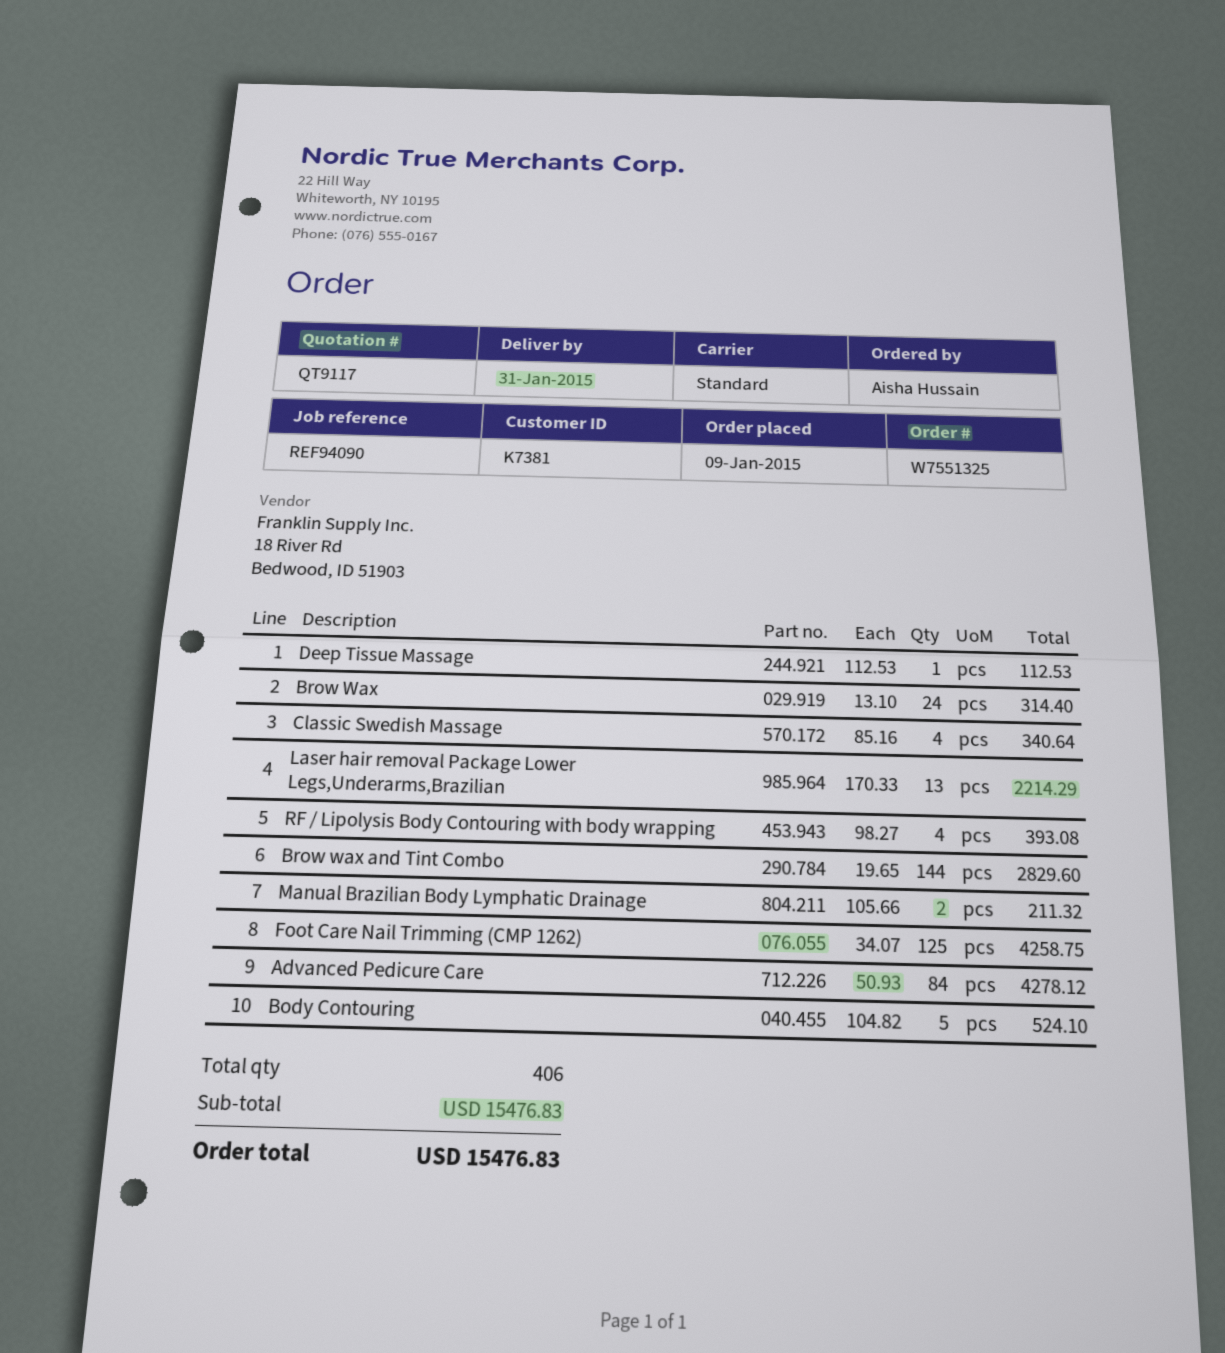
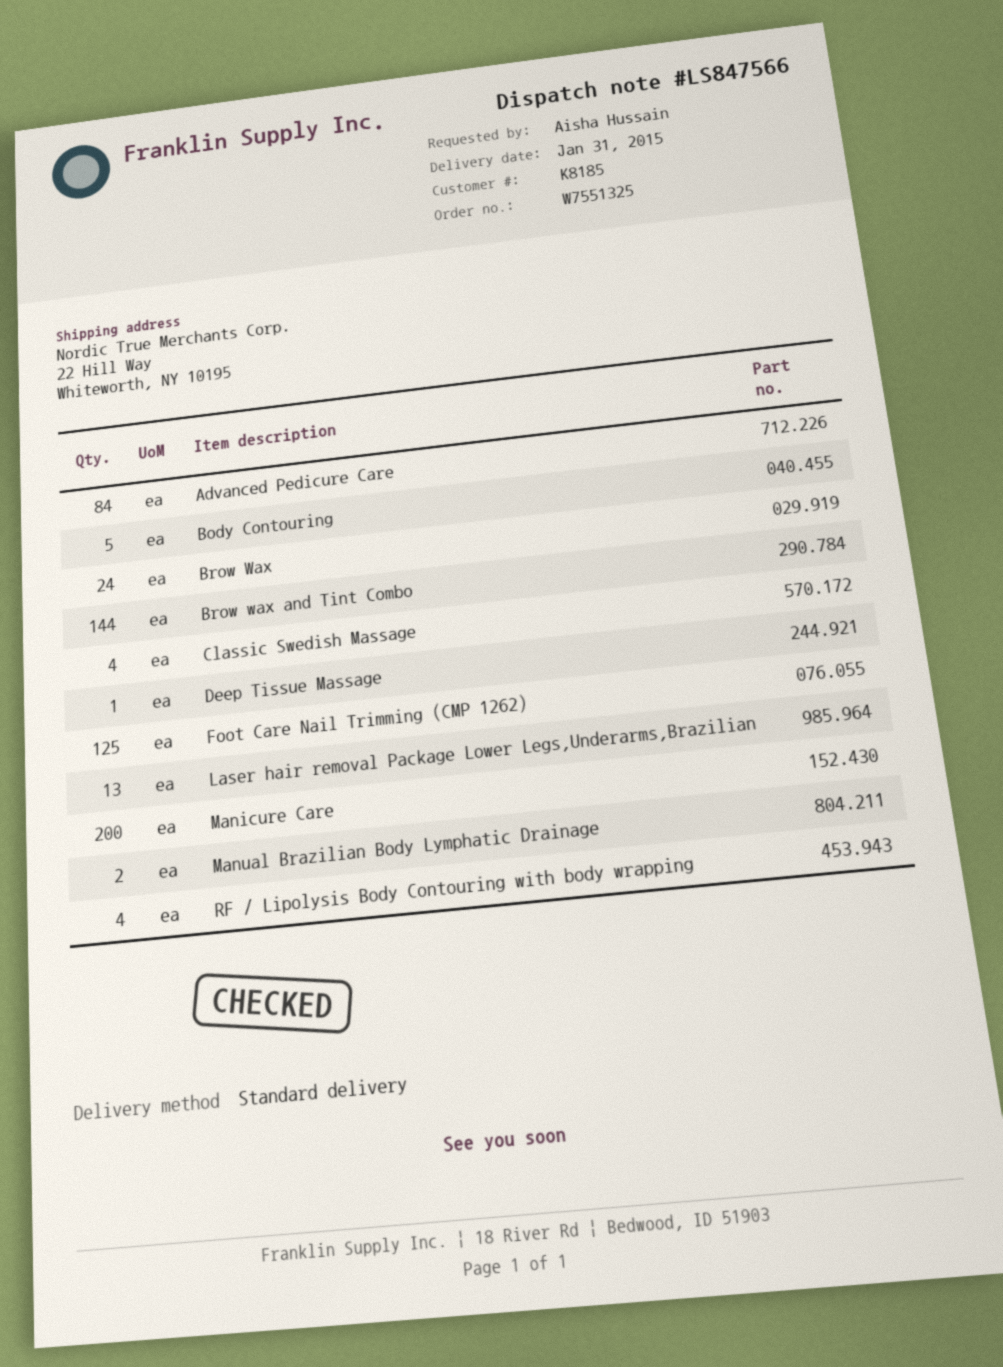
customer number: K7381 -> K8185
Manicure Care: none -> 200

